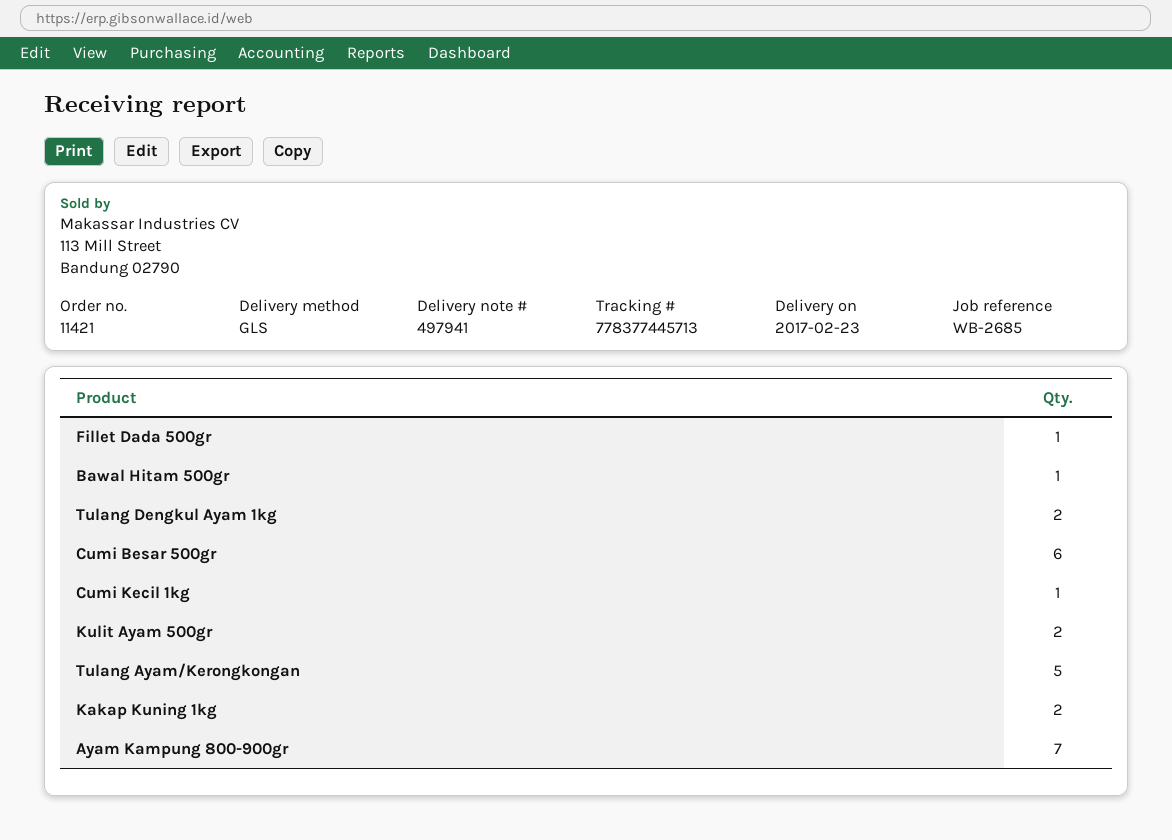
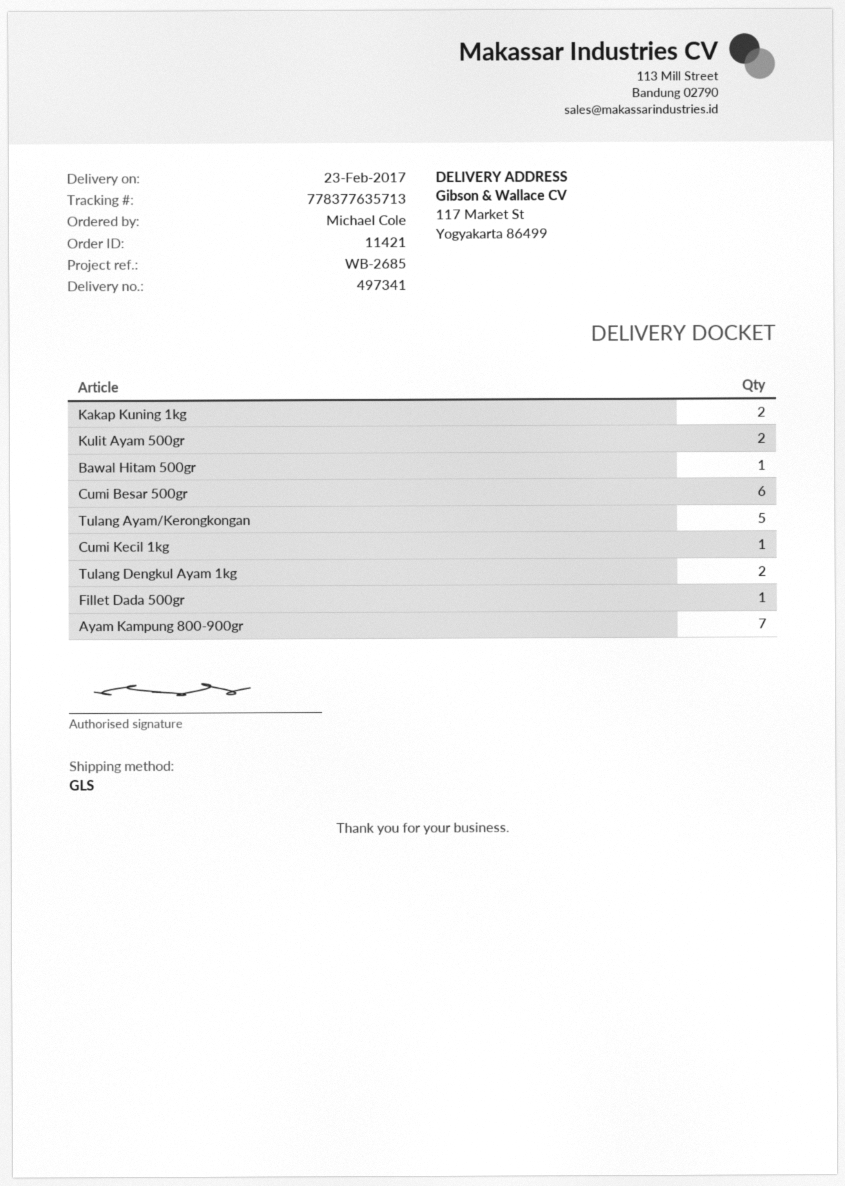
delivery note number: 497941 -> 497341
tracking number: 778377445713 -> 778377635713

